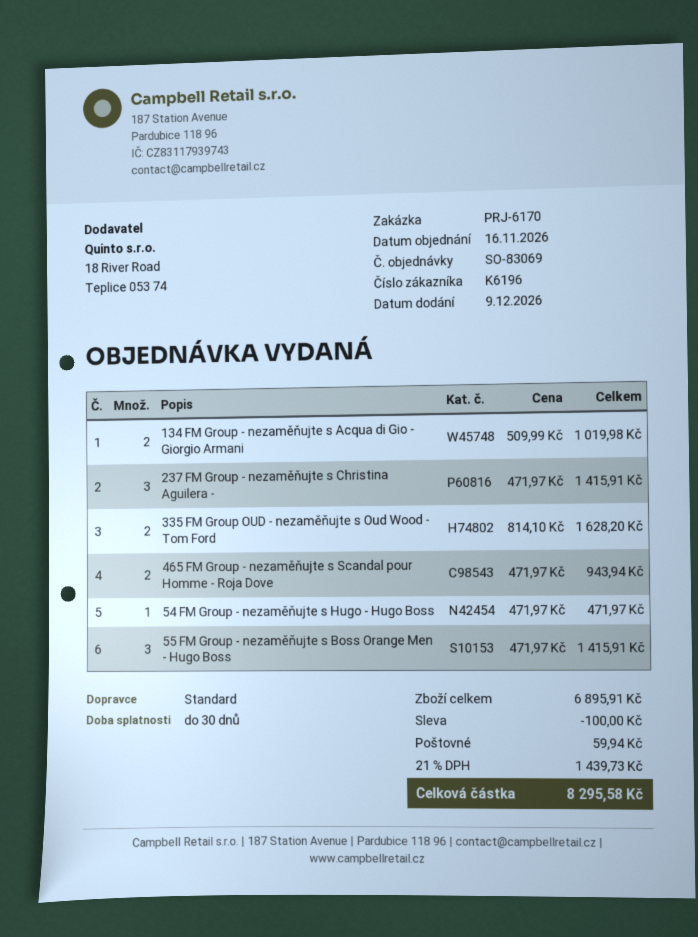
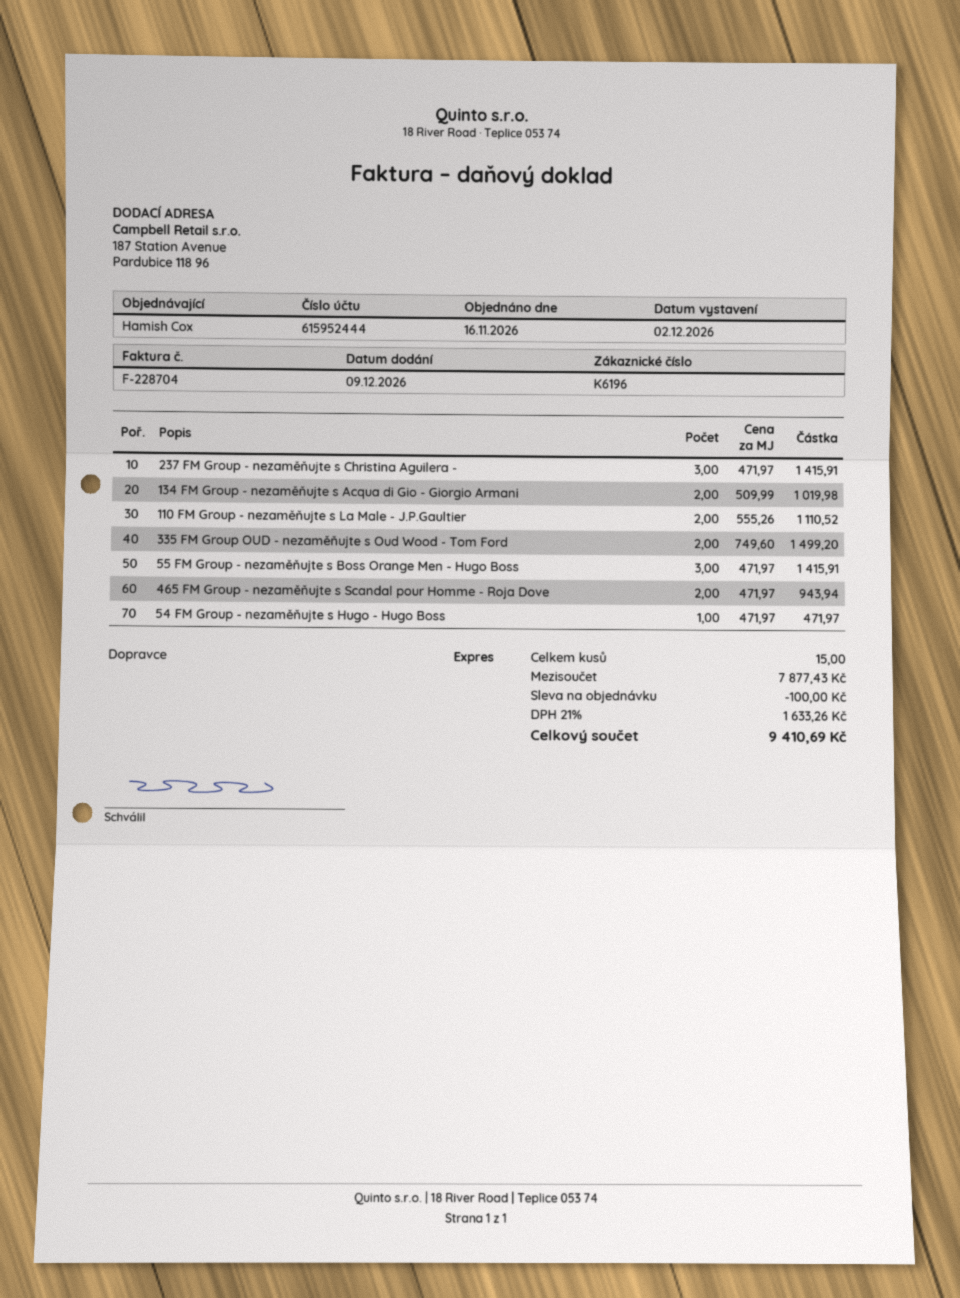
shipping method: standard -> express
335 FM Group OUD - nezaměňujte s Oud Wood - Tom Ford: 2 x 814.10 = 1628.20 -> 2 x 749.60 = 1499.20
110 FM Group - nezaměňujte s La Male - J.P.Gaultier: none -> 2 x 555.26 = 1110.52
subtotal: 6895.91 -> 7877.43
shipping: 59.94 -> none
tax: 21% = 1439.73 -> 21% = 1633.26
total: 8295.58 -> 9410.69

